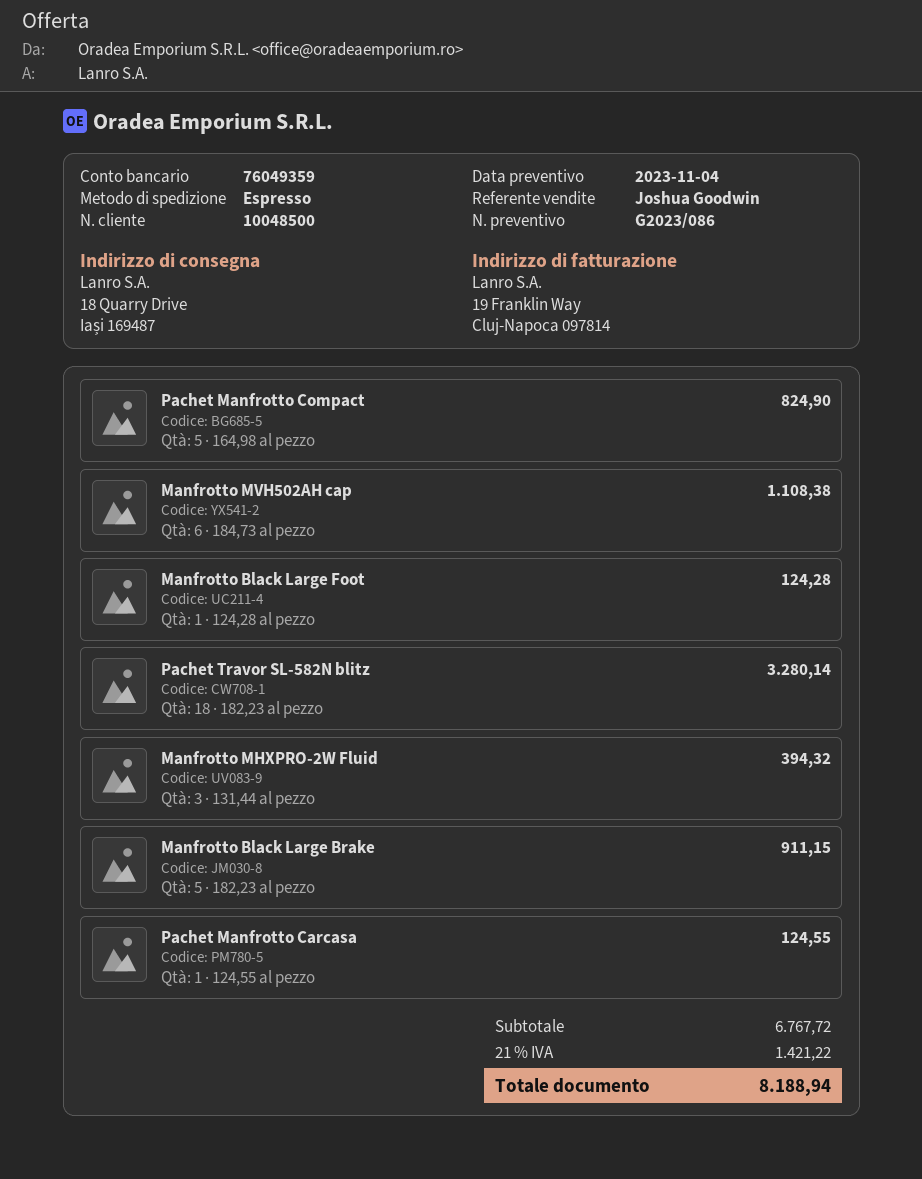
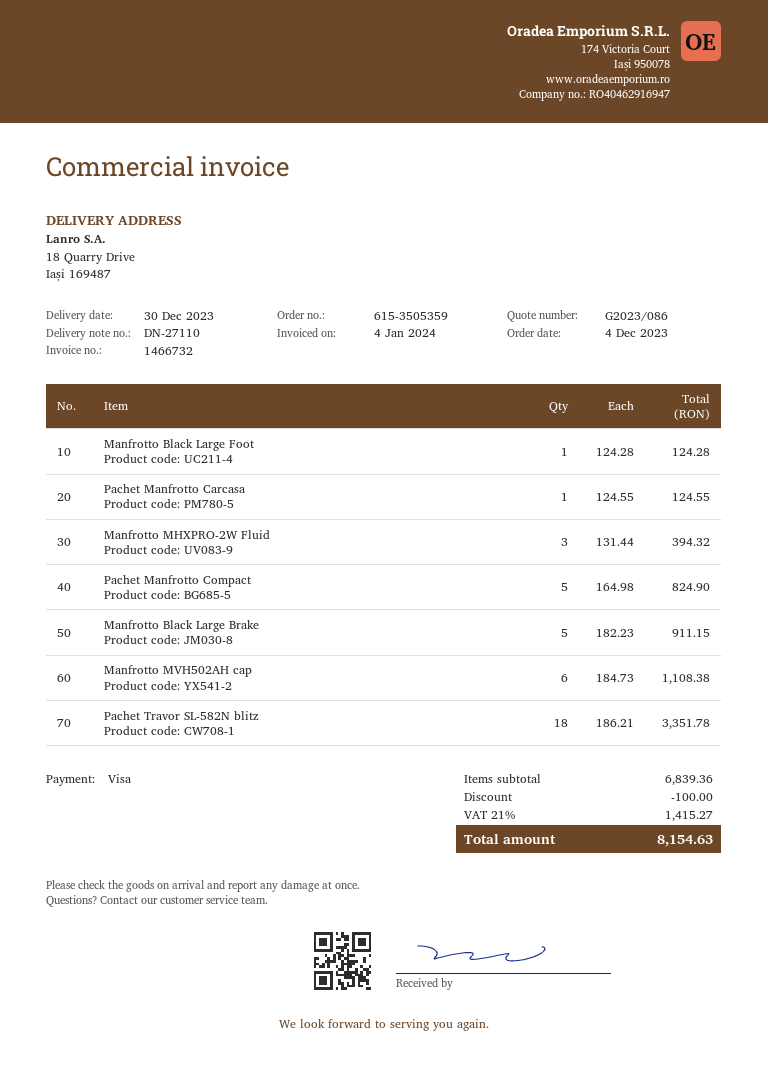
Pachet Travor SL-582N blitz: 18 x 182.23 = 3280.14 -> 18 x 186.21 = 3351.78
subtotal: 6767.72 -> 6839.36
discount: none -> 100.00
tax: 21% = 1421.22 -> 21% = 1415.27
total: 8188.94 -> 8154.63

